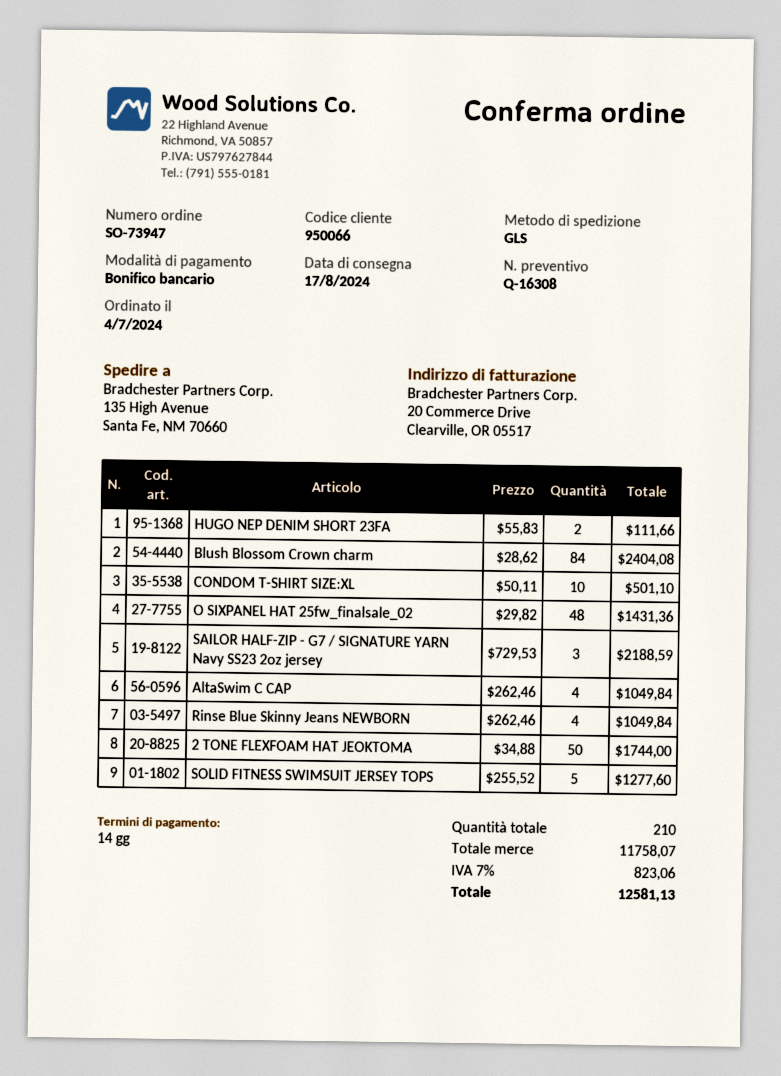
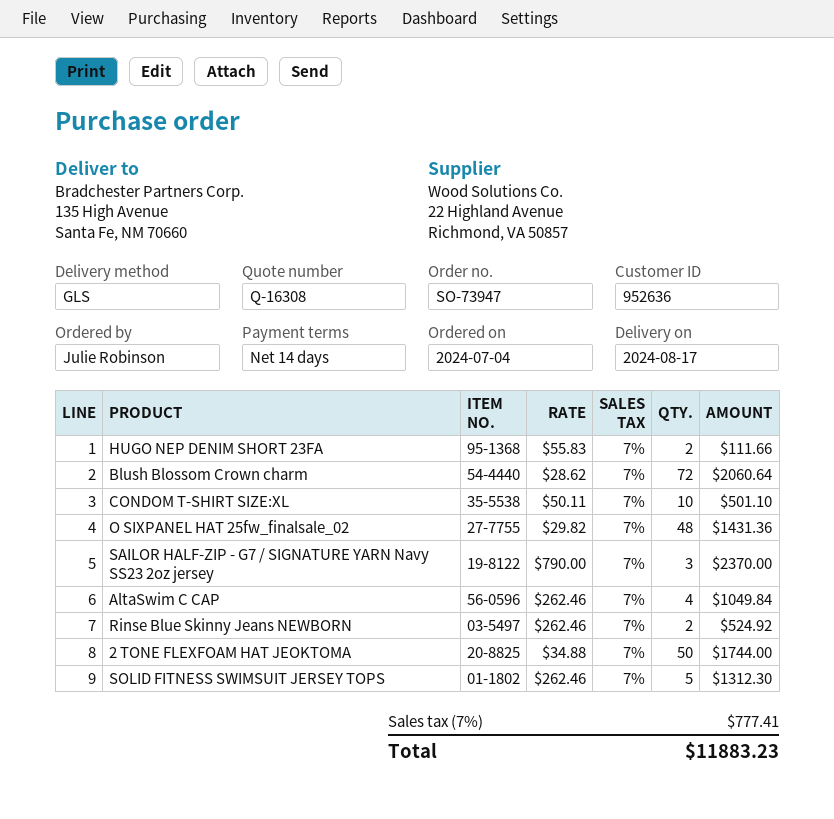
customer number: 950066 -> 952636
Blush Blossom Crown charm: 84 x 28.62 = 2404.08 -> 72 x 28.62 = 2060.64
SAILOR HALF-ZIP - G7 / SIGNATURE YARN Navy SS23 2oz jersey: 3 x 729.53 = 2188.59 -> 3 x 790.00 = 2370.00
Rinse Blue Skinny Jeans NEWBORN: 4 x 262.46 = 1049.84 -> 2 x 262.46 = 524.92
SOLID FITNESS SWIMSUIT JERSEY TOPS: 5 x 255.52 = 1277.60 -> 5 x 262.46 = 1312.30
tax: 7% = 823.06 -> 7% = 777.41
total: 12581.13 -> 11883.23

